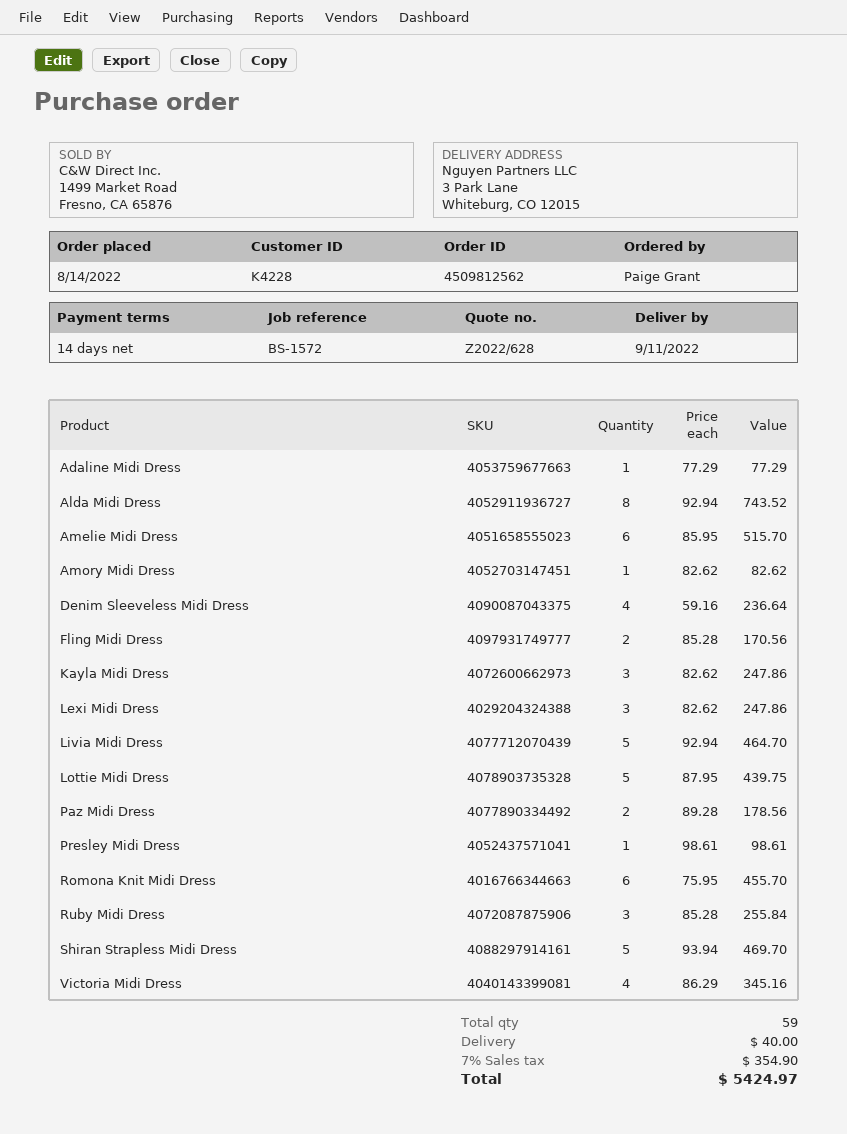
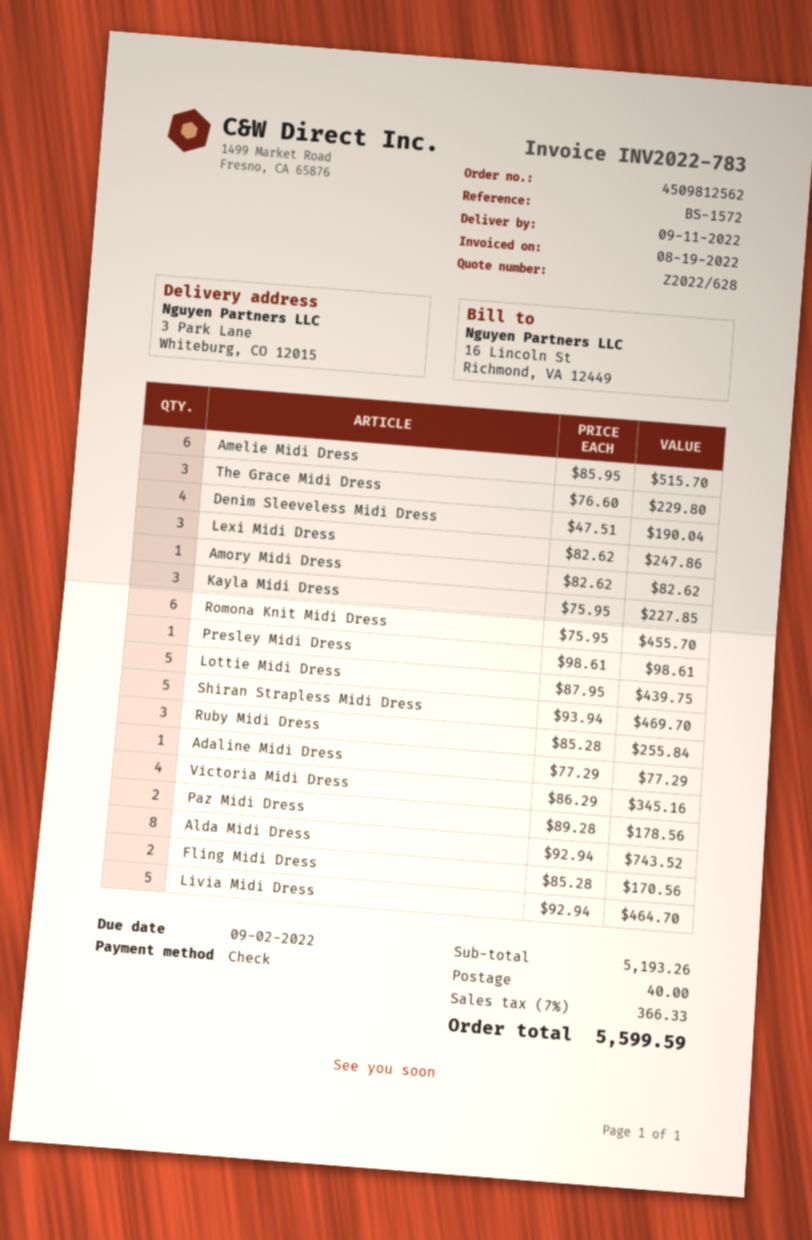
Denim Sleeveless Midi Dress: 4 x 59.16 = 236.64 -> 4 x 47.51 = 190.04
Kayla Midi Dress: 3 x 82.62 = 247.86 -> 3 x 75.95 = 227.85
The Grace Midi Dress: none -> 3 x 76.60 = 229.80
tax: 7% = 354.90 -> 7% = 366.33
total: 5424.97 -> 5599.59

